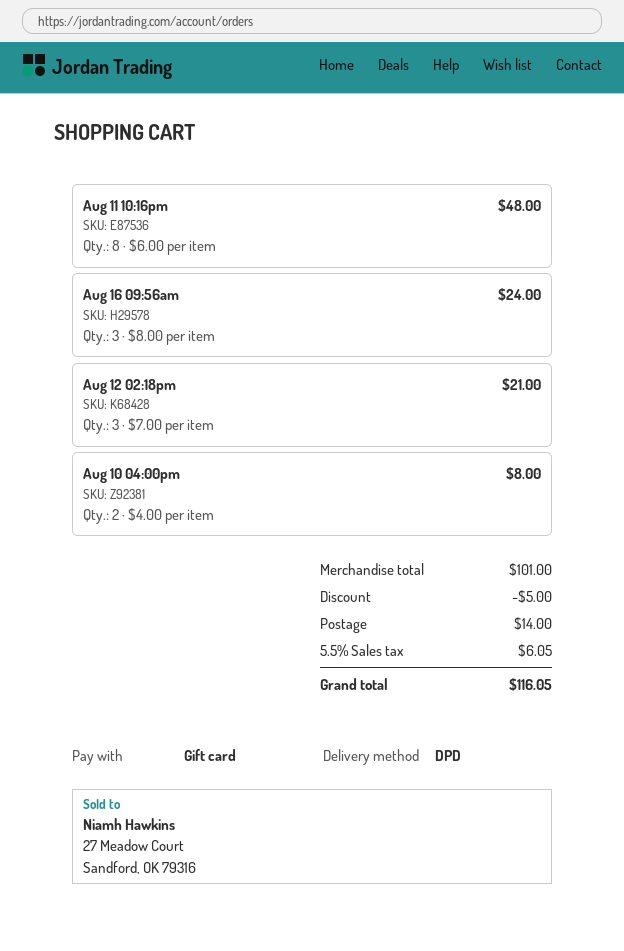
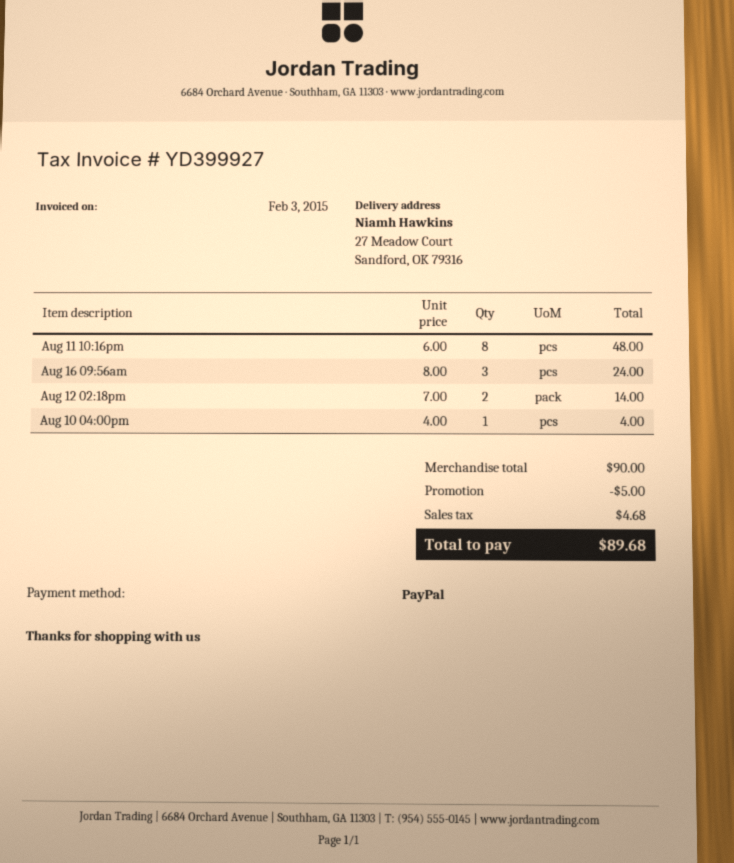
payment method: gift card -> PayPal
Aug 12 02:18pm: 3 x 7.00 = 21.00 -> 2 x 7.00 = 14.00
Aug 10 04:00pm: 2 x 4.00 = 8.00 -> 1 x 4.00 = 4.00
subtotal: 101.00 -> 90.00
shipping: 14.00 -> none
tax: 6.05 -> 4.68
total: 116.05 -> 89.68

